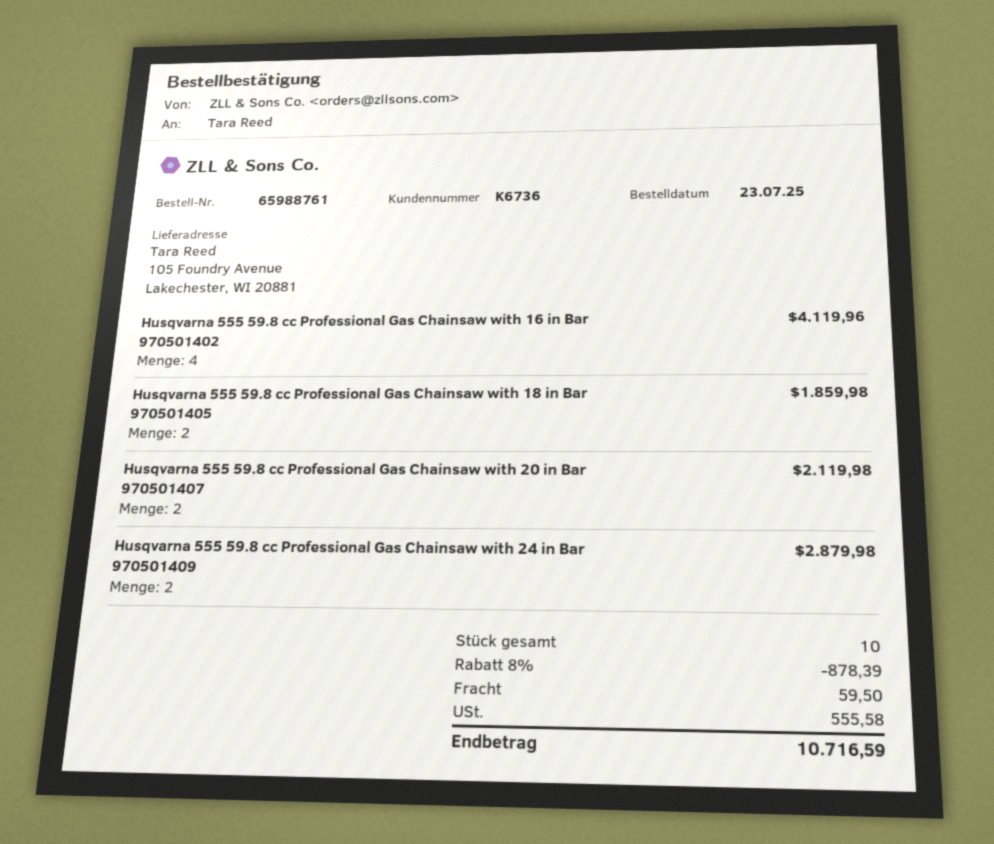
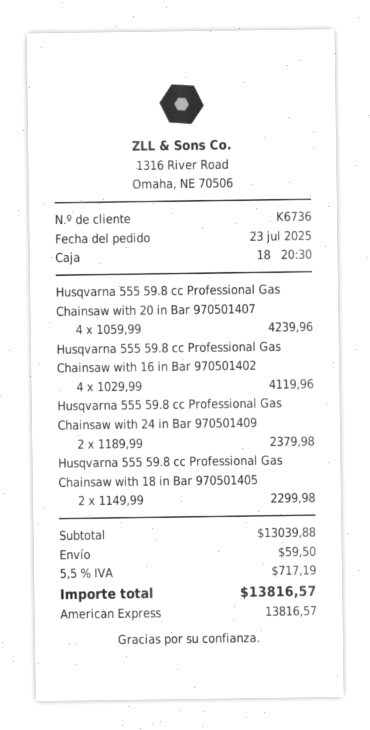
Husqvarna 555 59.8 cc Professional Gas Chainsaw with 18 in Bar 970501405: 2 for 1859.98 -> 2 for 2299.98
Husqvarna 555 59.8 cc Professional Gas Chainsaw with 20 in Bar 970501407: 2 for 2119.98 -> 4 for 4239.96
Husqvarna 555 59.8 cc Professional Gas Chainsaw with 24 in Bar 970501409: 2 for 2879.98 -> 2 for 2379.98
discount: 8% = 878.39 -> none
tax: 555.58 -> 717.19
total: 10716.59 -> 13816.57

